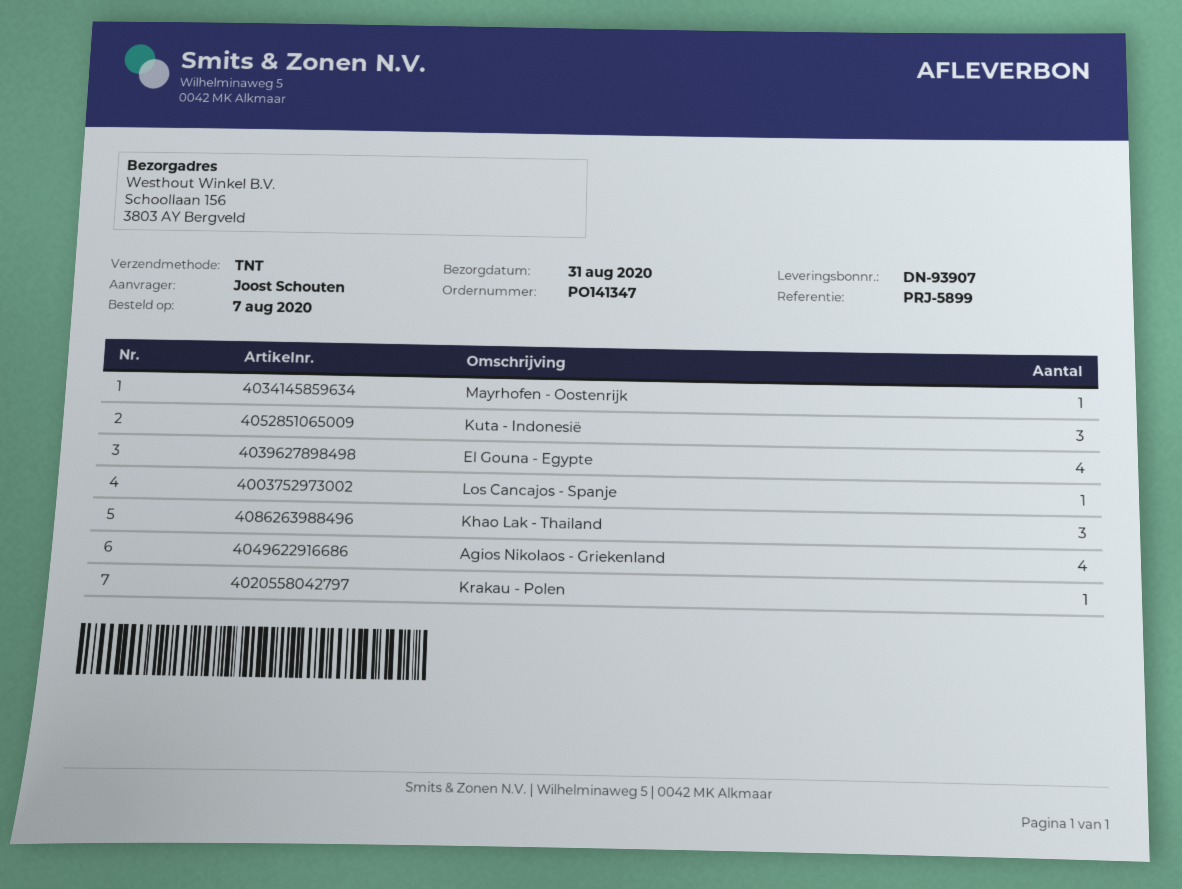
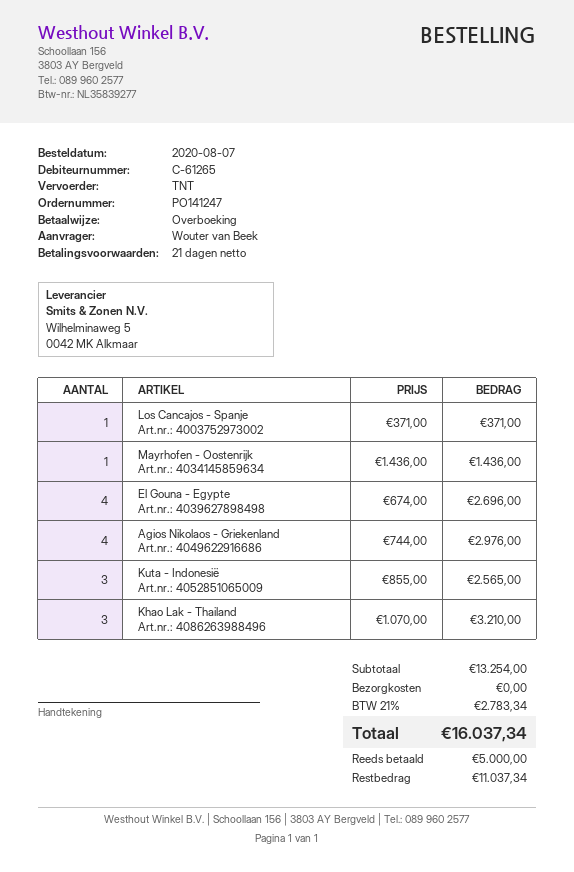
order number: PO141347 -> PO141247
ordered by: Joost Schouten -> Wouter van Beek
Krakau - Polen: 1 -> none

